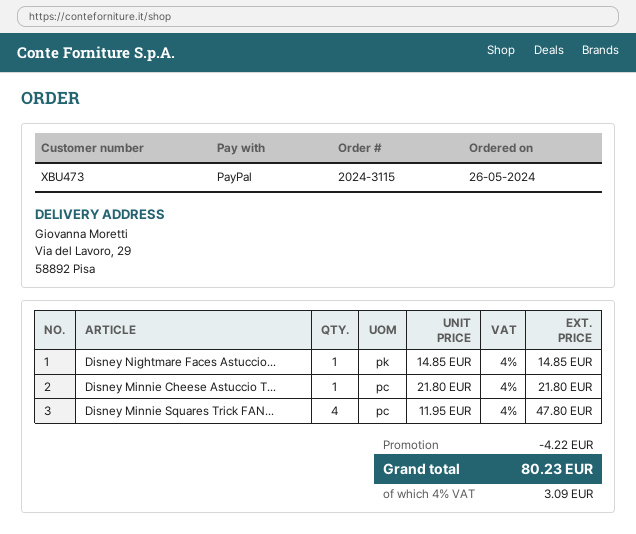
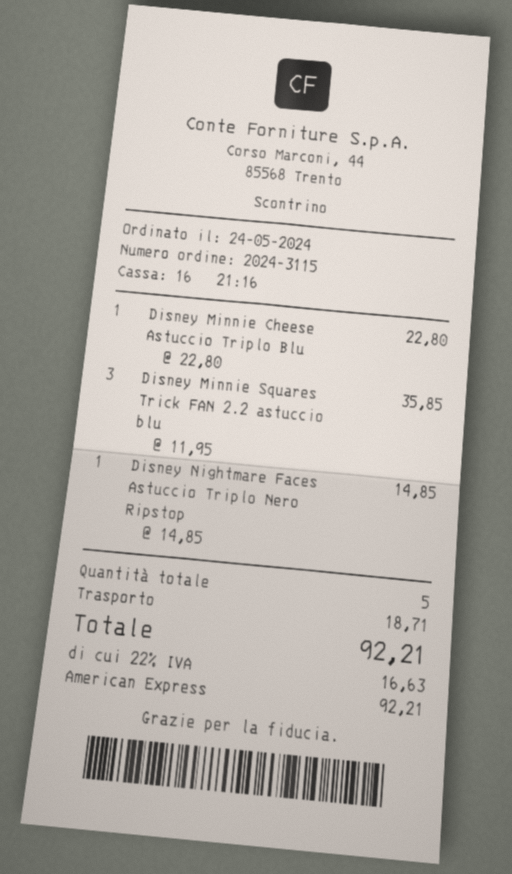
order date: 2024-05-26 -> 2024-05-24
payment method: PayPal -> American Express
Disney Minnie Cheese Astuccio T...: 1 x 21.80 = 21.80 -> 1 x 22.80 = 22.80
Disney Minnie Squares Trick FAN...: 4 x 11.95 = 47.80 -> 3 x 11.95 = 35.85
discount: 4.22 -> none
shipping: none -> 18.71
tax: 4% = 3.09 -> 22% = 16.63
total: 80.23 -> 92.21

